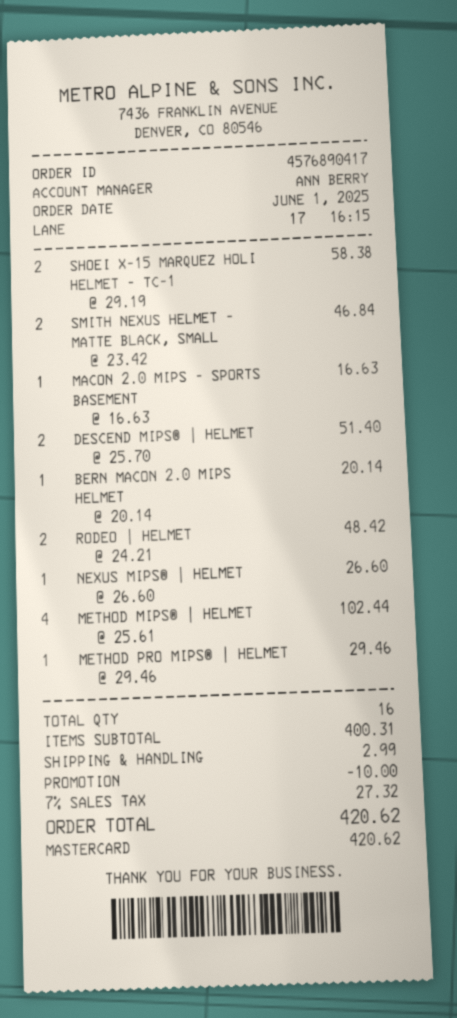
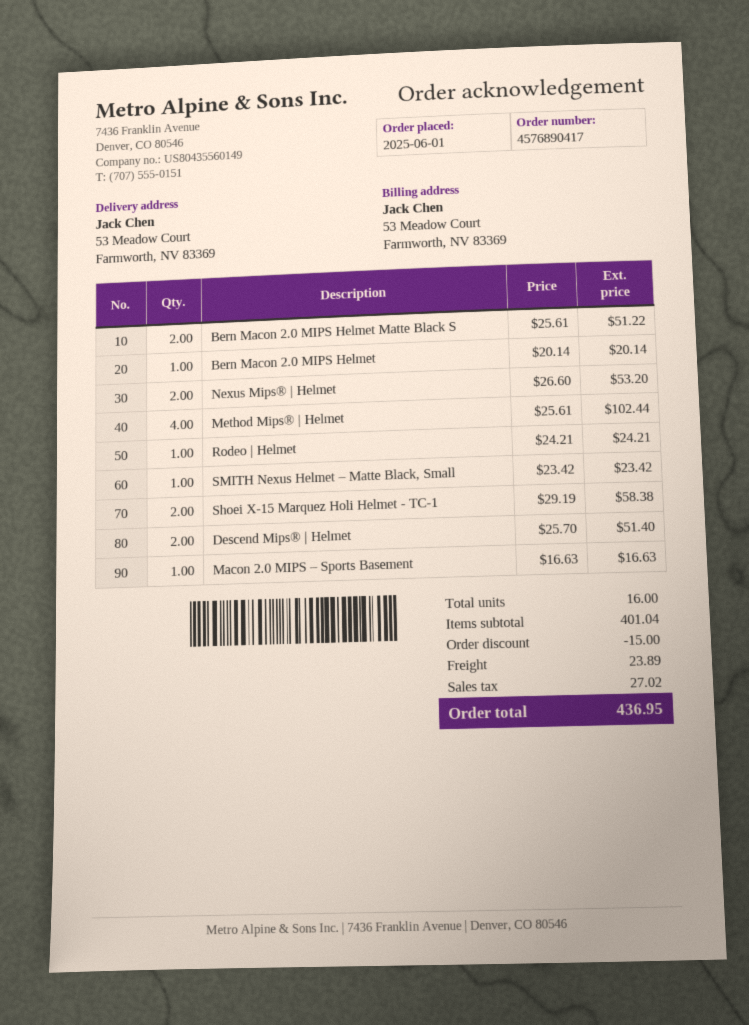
SMITH NEXUS HELMET – MATTE BLACK, SMALL: 2 x 23.42 = 46.84 -> 1 x 23.42 = 23.42
RODEO | HELMET: 2 x 24.21 = 48.42 -> 1 x 24.21 = 24.21
NEXUS MIPS® | HELMET: 1 x 26.60 = 26.60 -> 2 x 26.60 = 53.20
METHOD PRO MIPS® | HELMET: 1 x 29.46 = 29.46 -> none
Bern Macon 2.0 MIPS Helmet Matte Black S: none -> 2 x 25.61 = 51.22
subtotal: 400.31 -> 401.04
discount: 10.00 -> 15.00
shipping: 2.99 -> 23.89
tax: 27.32 -> 27.02
total: 420.62 -> 436.95

